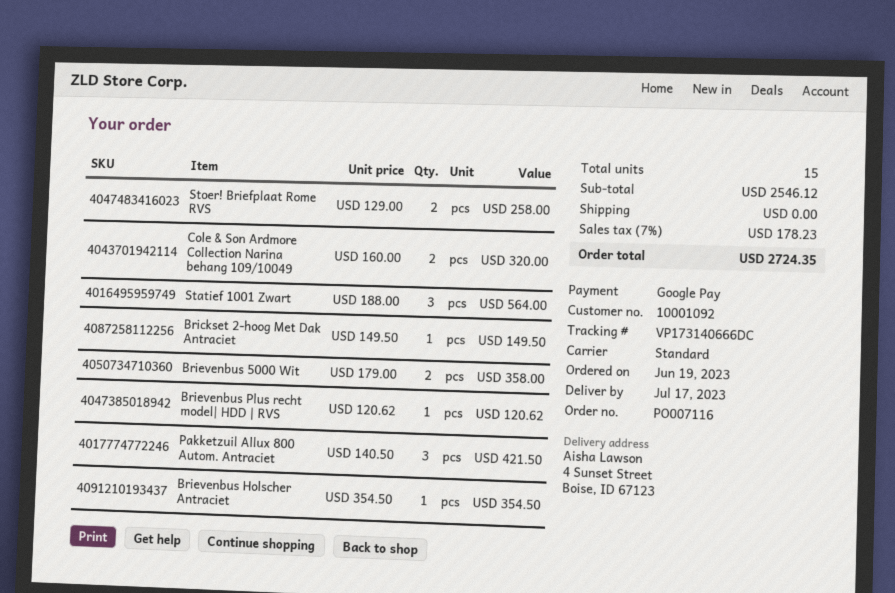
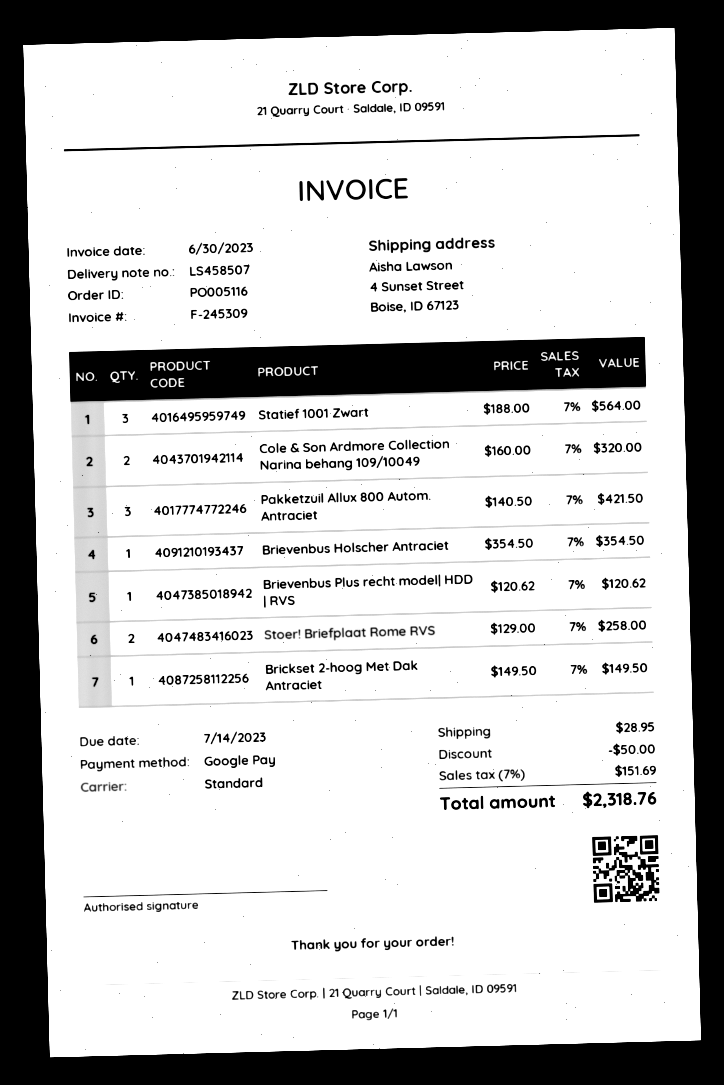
order number: PO007116 -> PO005116
Brievenbus 5000 Wit: 2 x 179.00 = 358.00 -> none
discount: none -> 50.00
shipping: 0.00 -> 28.95
tax: 7% = 178.23 -> 7% = 151.69
total: 2724.35 -> 2318.76

